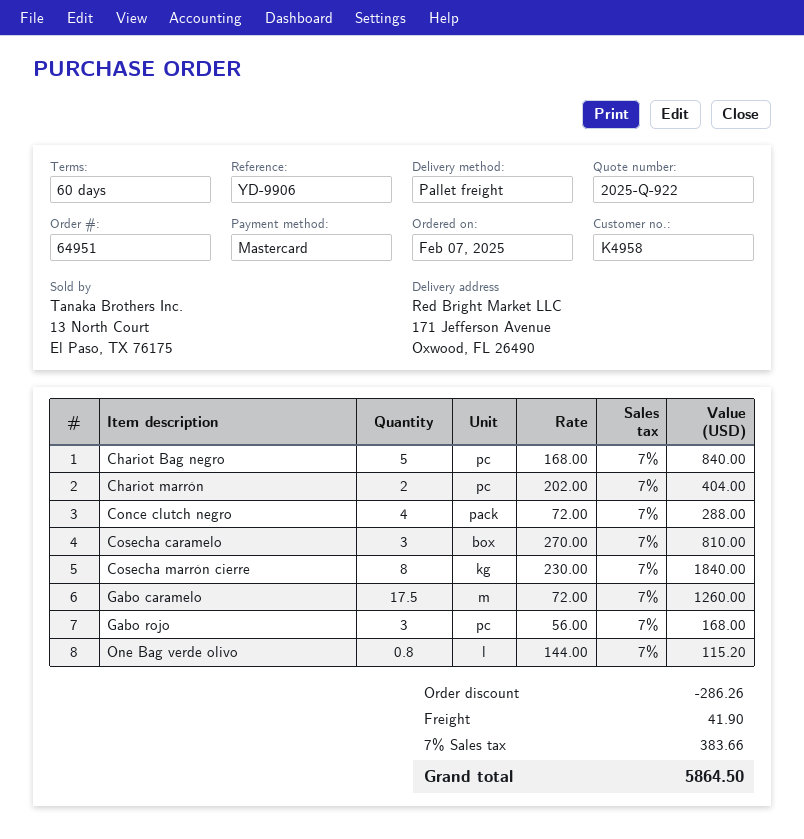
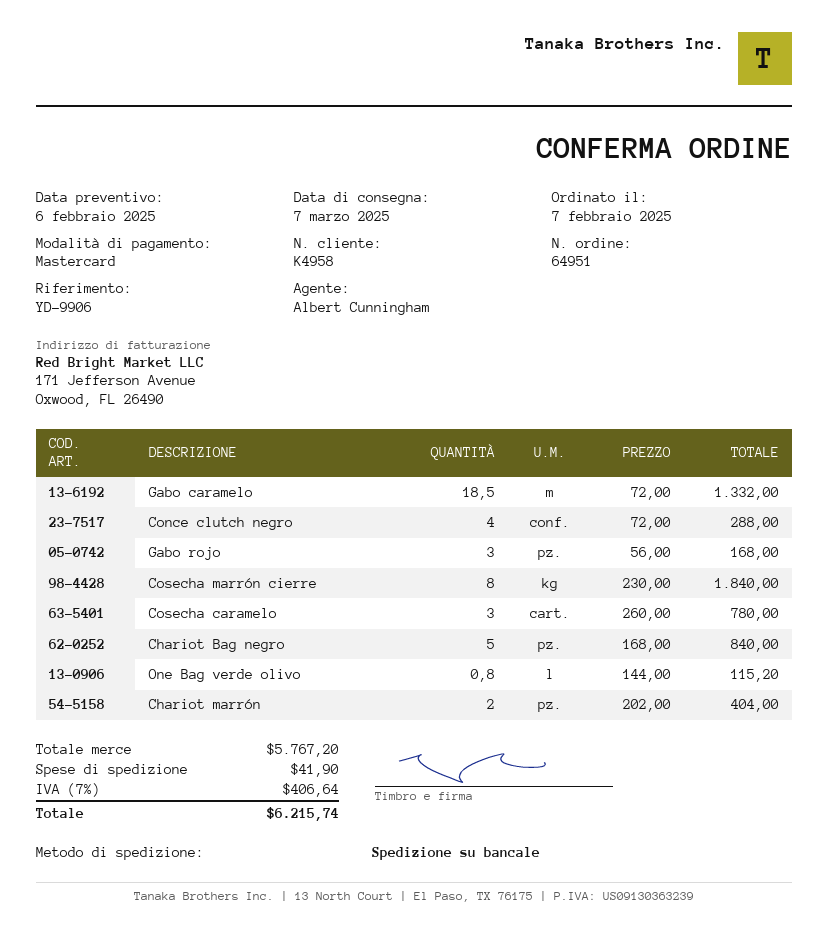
Cosecha caramelo: 3 x 270.00 = 810.00 -> 3 x 260.00 = 780.00
Gabo caramelo: 17.5 x 72.00 = 1260.00 -> 18.5 x 72.00 = 1332.00
discount: 286.26 -> none
tax: 7% = 383.66 -> 7% = 406.64
total: 5864.50 -> 6215.74

